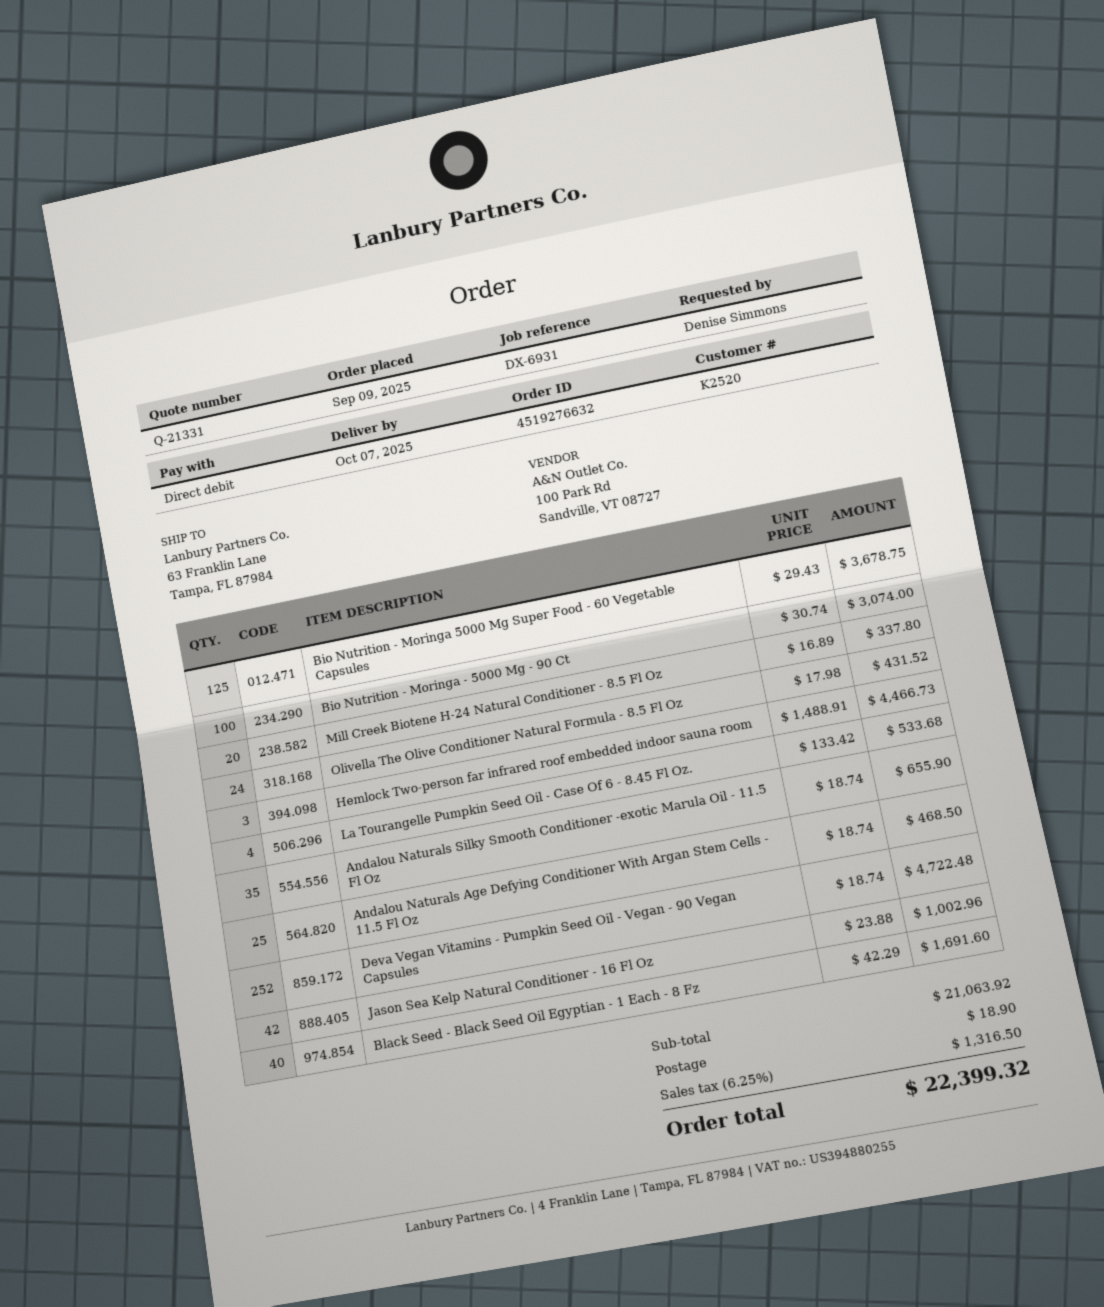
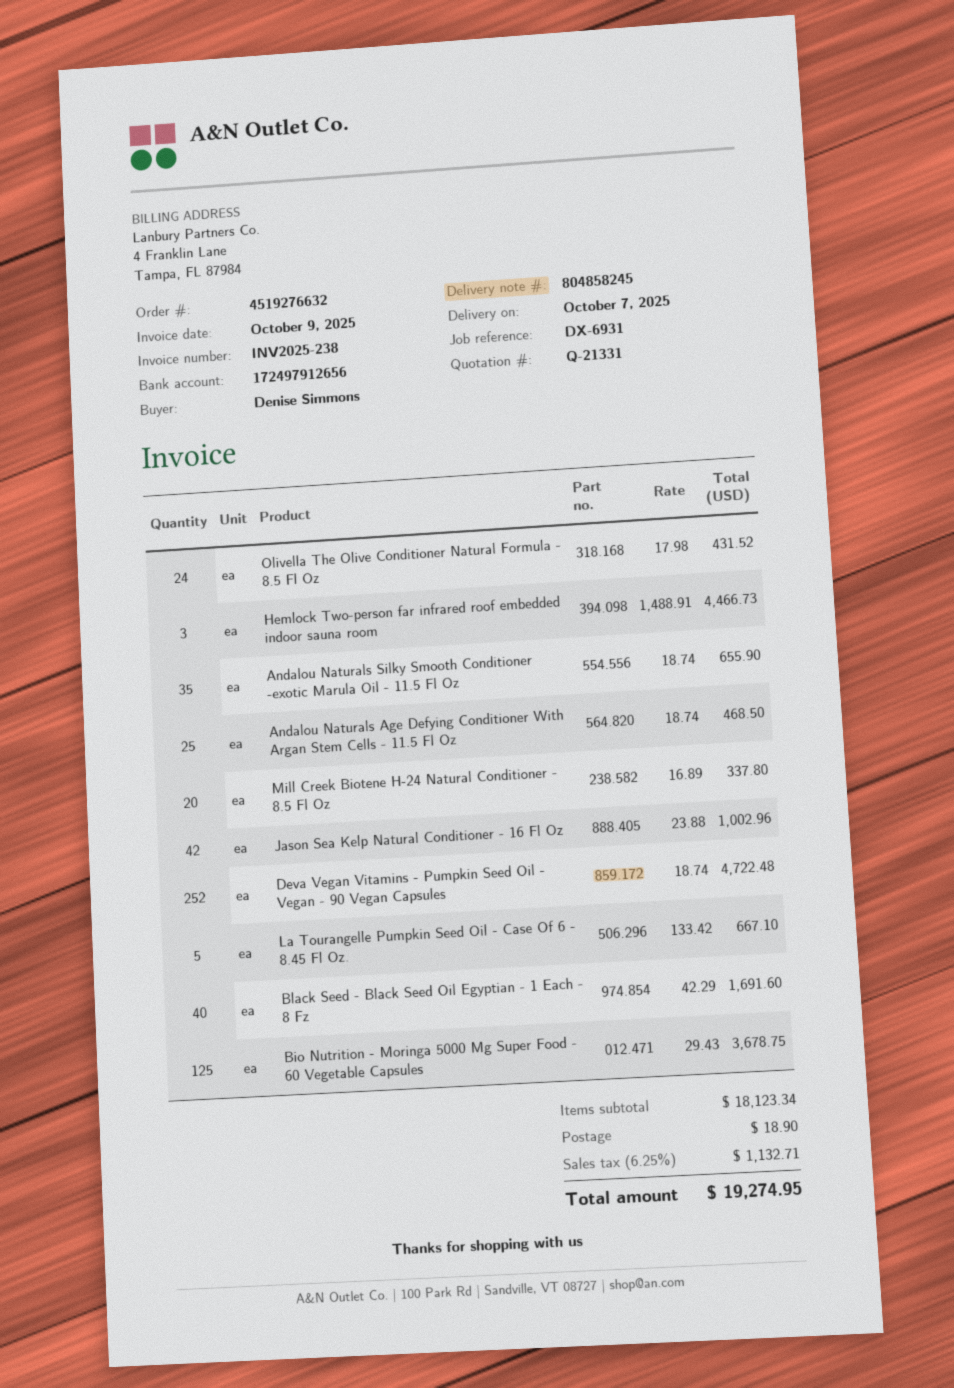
Bio Nutrition - Moringa - 5000 Mg - 90 Ct: 100 x 30.74 = 3074.00 -> none
La Tourangelle Pumpkin Seed Oil - Case Of 6 - 8.45 Fl Oz.: 4 x 133.42 = 533.68 -> 5 x 133.42 = 667.10
subtotal: 21063.92 -> 18123.34
tax: 6.25% = 1316.50 -> 6.25% = 1132.71
total: 22399.32 -> 19274.95

